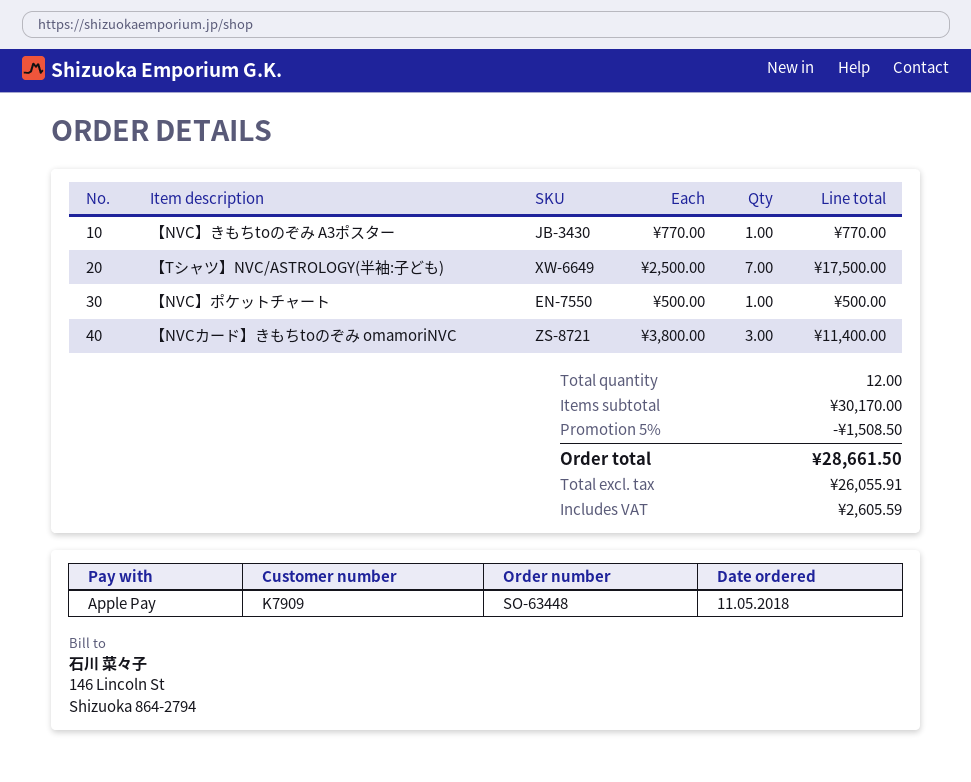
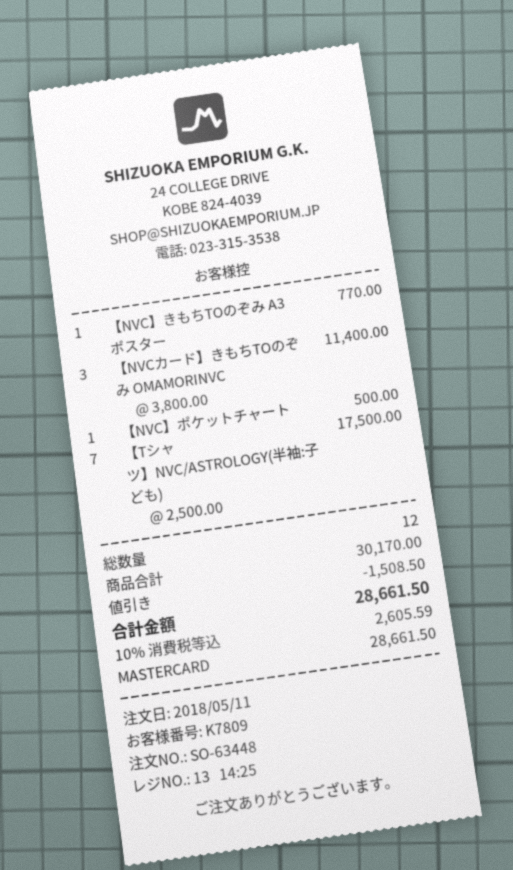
customer number: K7909 -> K7809
payment method: Apple Pay -> Mastercard

